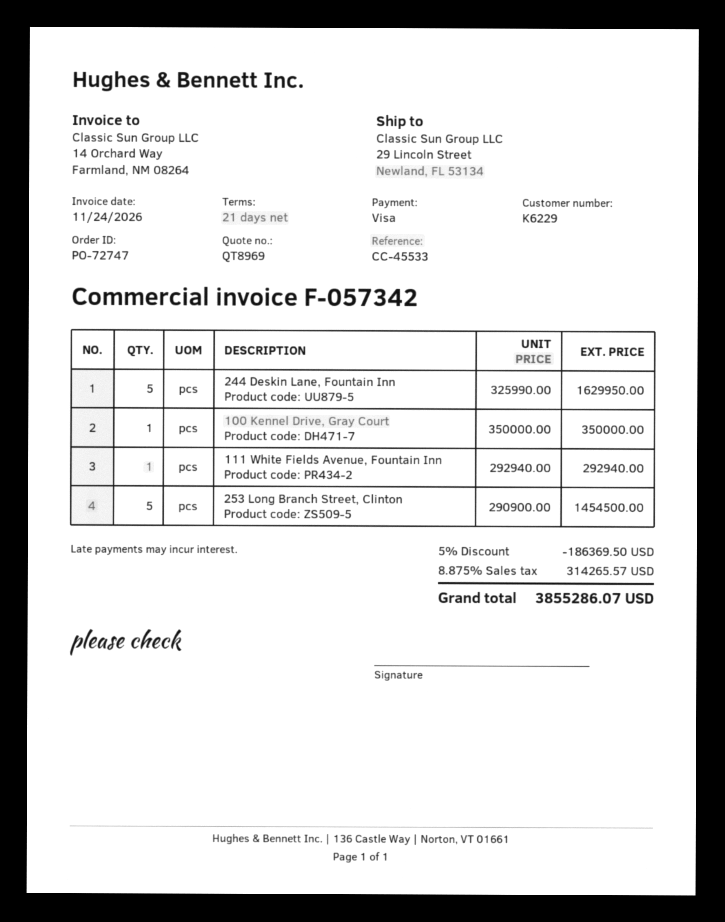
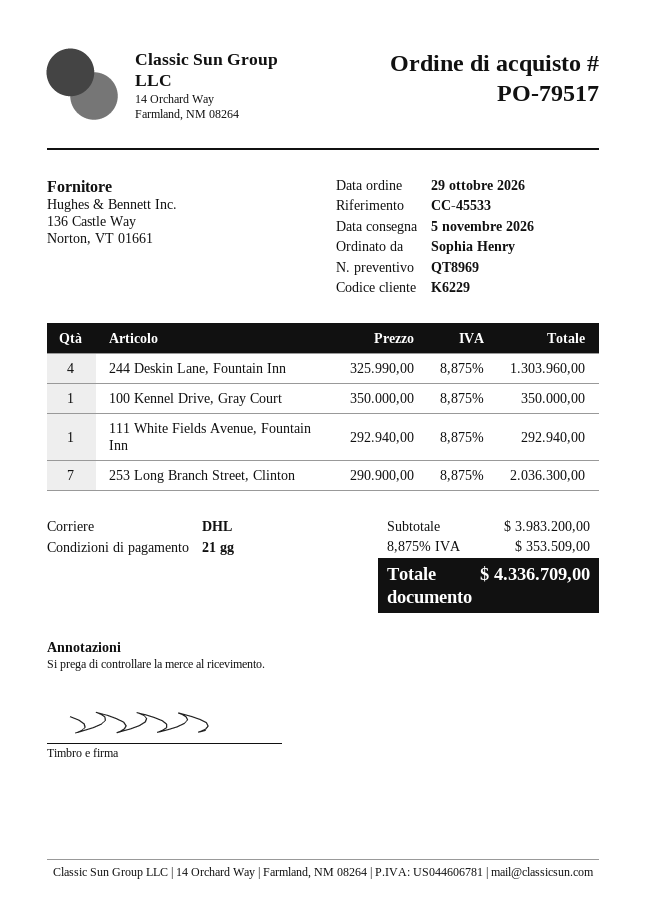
order number: PO-72747 -> PO-79517
244 Deskin Lane, Fountain Inn: 5 x 325990.00 = 1629950.00 -> 4 x 325990.00 = 1303960.00
253 Long Branch Street, Clinton: 5 x 290900.00 = 1454500.00 -> 7 x 290900.00 = 2036300.00
discount: 5% = 186369.50 -> none
tax: 8.875% = 314265.57 -> 8.875% = 353509.00
total: 3855286.07 -> 4336709.00

